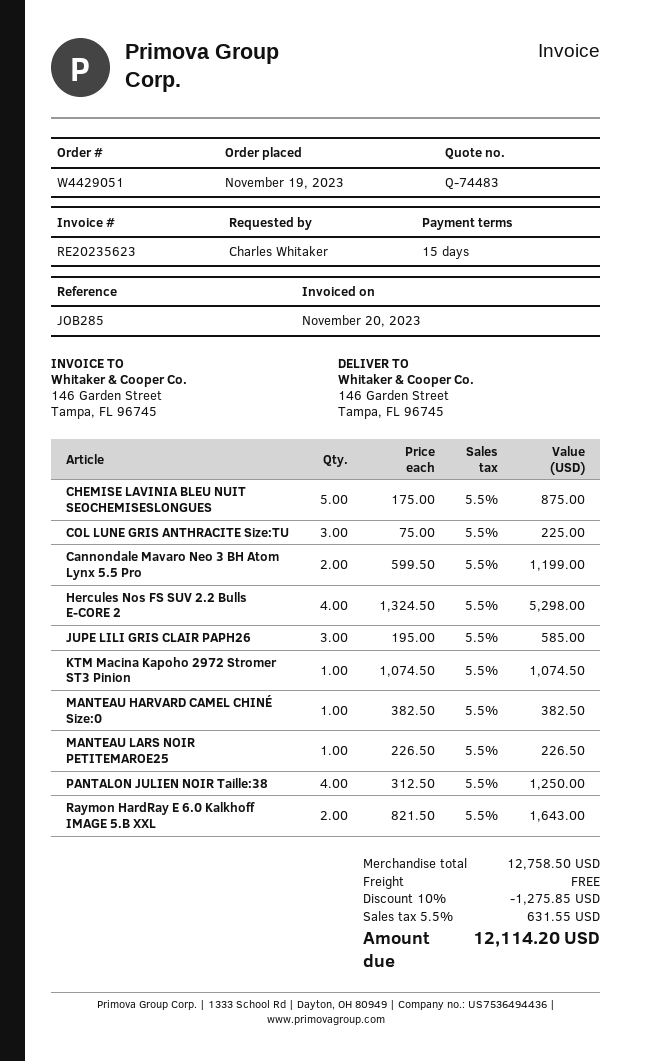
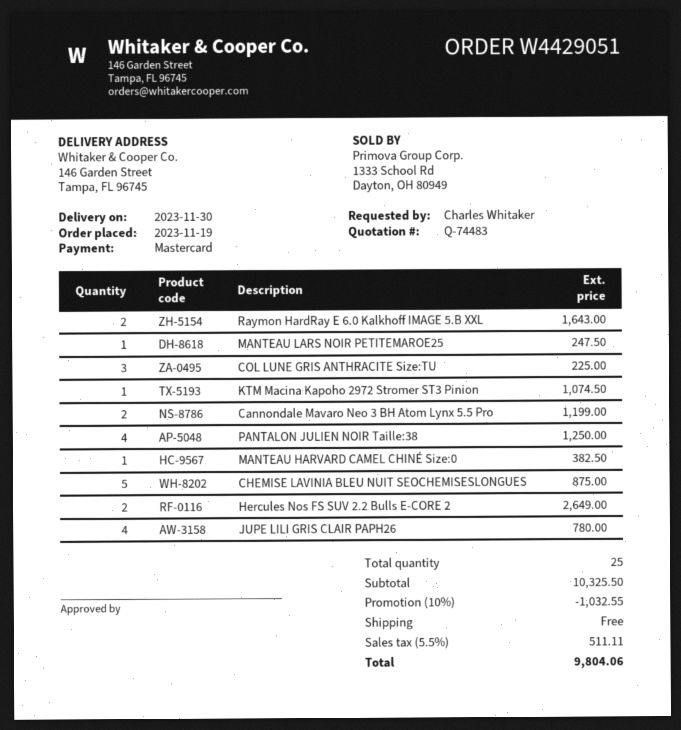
Hercules Nos FS SUV 2.2 Bulls E-CORE 2: 4 for 5298.00 -> 2 for 2649.00
JUPE LILI GRIS CLAIR PAPH26: 3 for 585.00 -> 4 for 780.00
MANTEAU LARS NOIR PETITEMAROE25: 1 for 226.50 -> 1 for 247.50
subtotal: 12758.50 -> 10325.50
discount: 10% = 1275.85 -> 10% = 1032.55
tax: 5.5% = 631.55 -> 5.5% = 511.11
total: 12114.20 -> 9804.06

